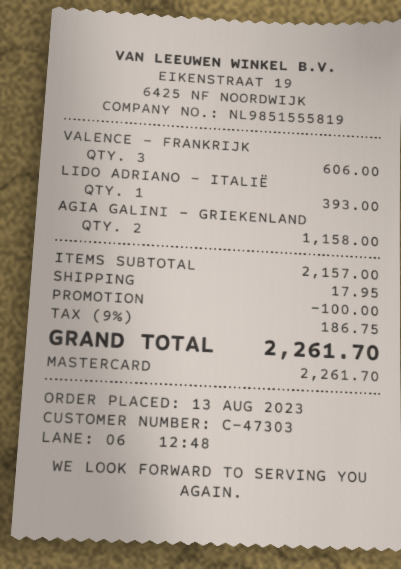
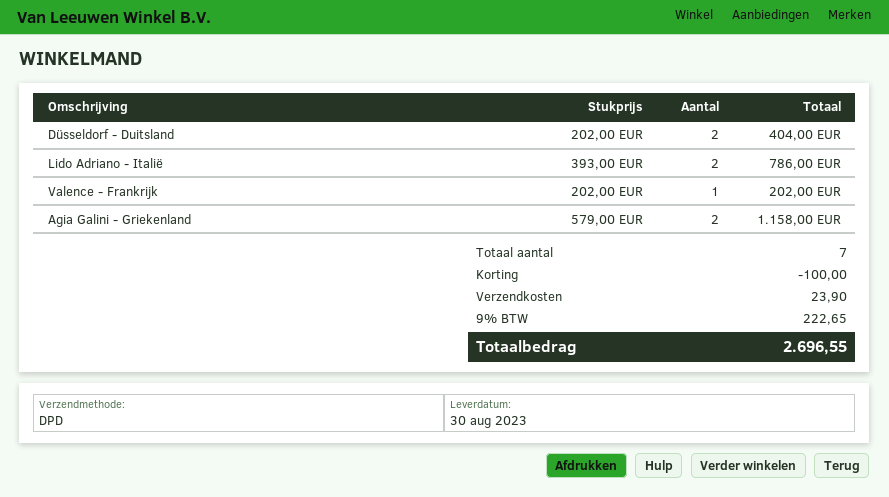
VALENCE - FRANKRIJK: 3 for 606.00 -> 1 for 202.00
LIDO ADRIANO - ITALIË: 1 for 393.00 -> 2 for 786.00
Düsseldorf - Duitsland: none -> 2 for 404.00
shipping: 17.95 -> 23.90
tax: 9% = 186.75 -> 9% = 222.65
total: 2261.70 -> 2696.55

